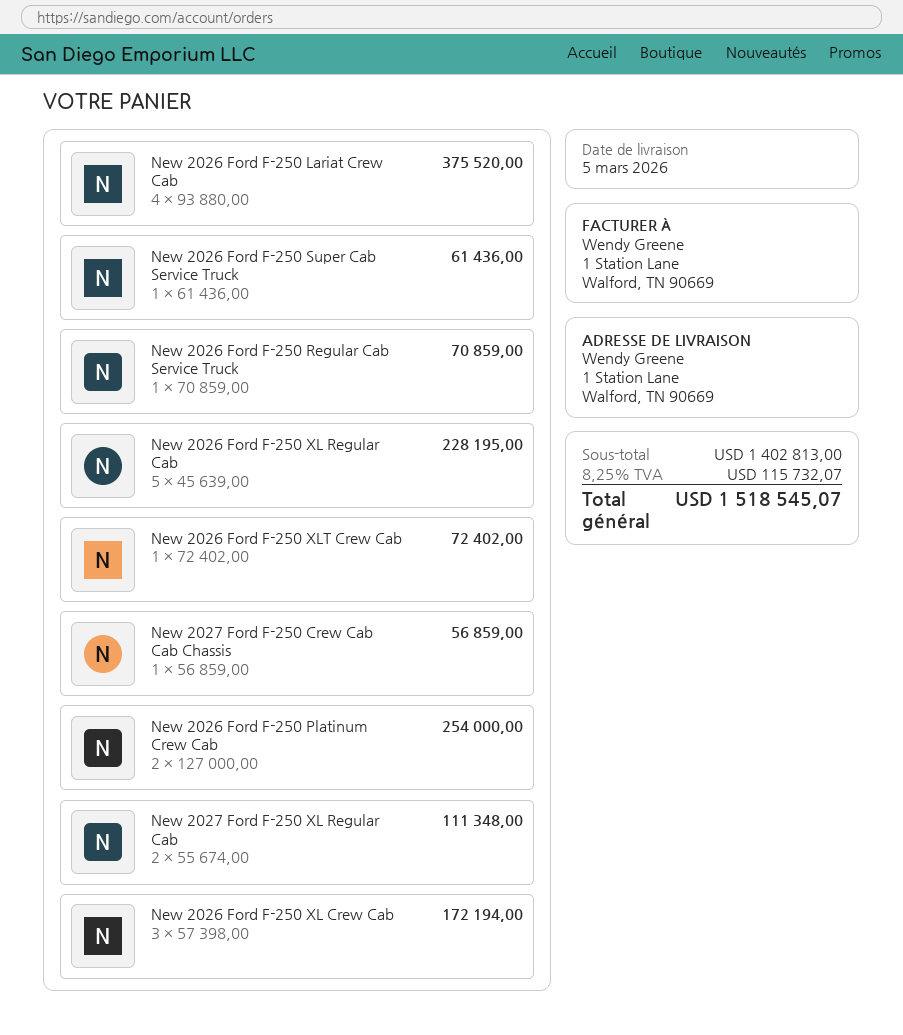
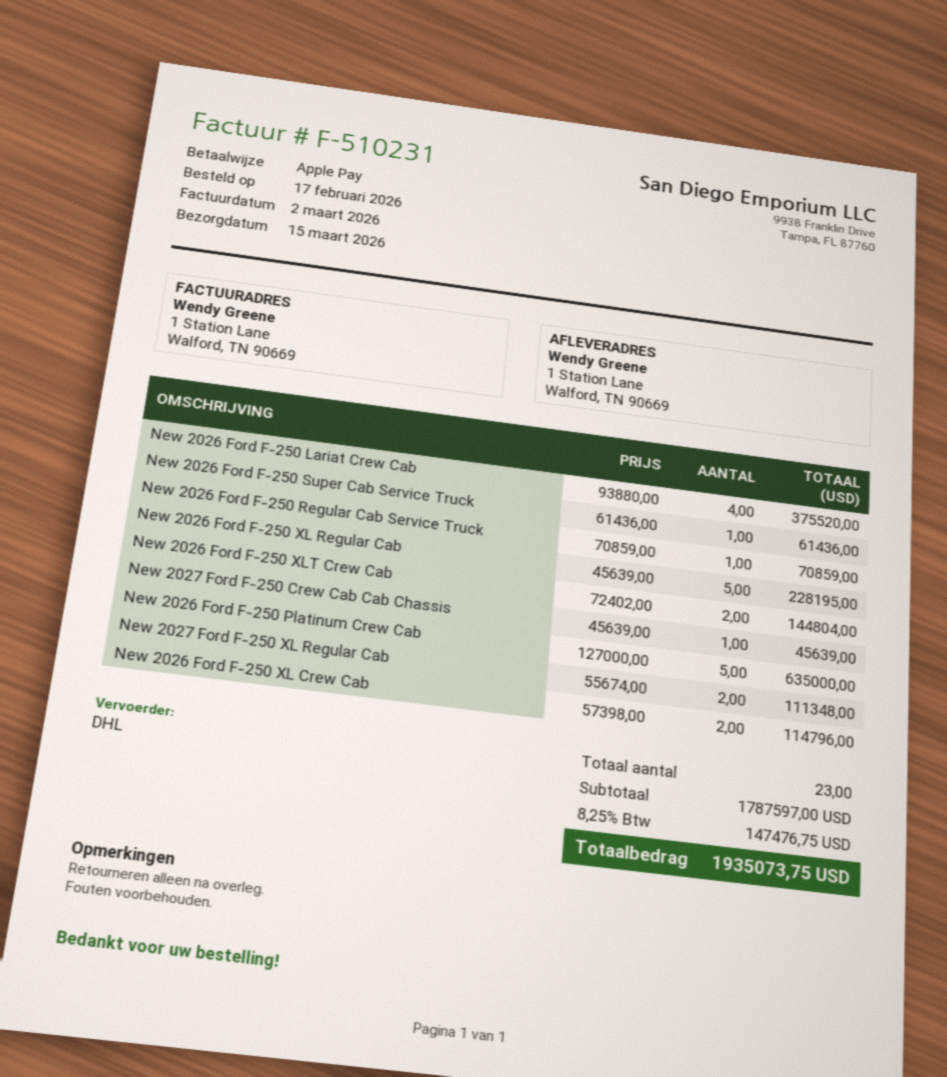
delivery date: 2026-03-05 -> 2026-03-15
New 2026 Ford F-250 XLT Crew Cab: 1 x 72402.00 = 72402.00 -> 2 x 72402.00 = 144804.00
New 2027 Ford F-250 Crew Cab Cab Chassis: 1 x 56859.00 = 56859.00 -> 1 x 45639.00 = 45639.00
New 2026 Ford F-250 Platinum Crew Cab: 2 x 127000.00 = 254000.00 -> 5 x 127000.00 = 635000.00
New 2026 Ford F-250 XL Crew Cab: 3 x 57398.00 = 172194.00 -> 2 x 57398.00 = 114796.00
subtotal: 1402813.00 -> 1787597.00
tax: 8.25% = 115732.07 -> 8.25% = 147476.75
total: 1518545.07 -> 1935073.75

